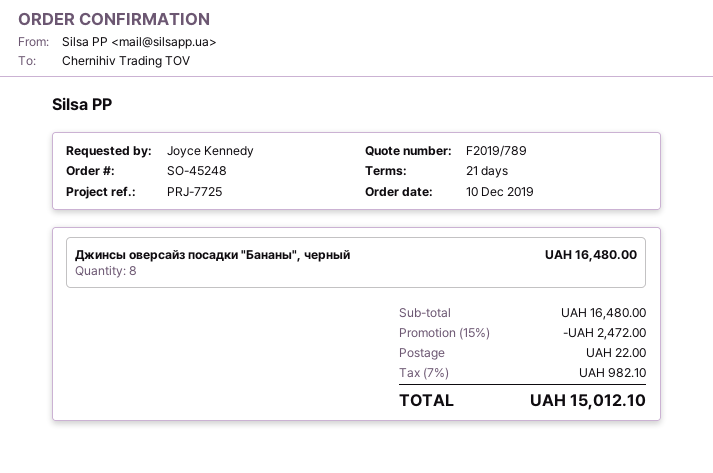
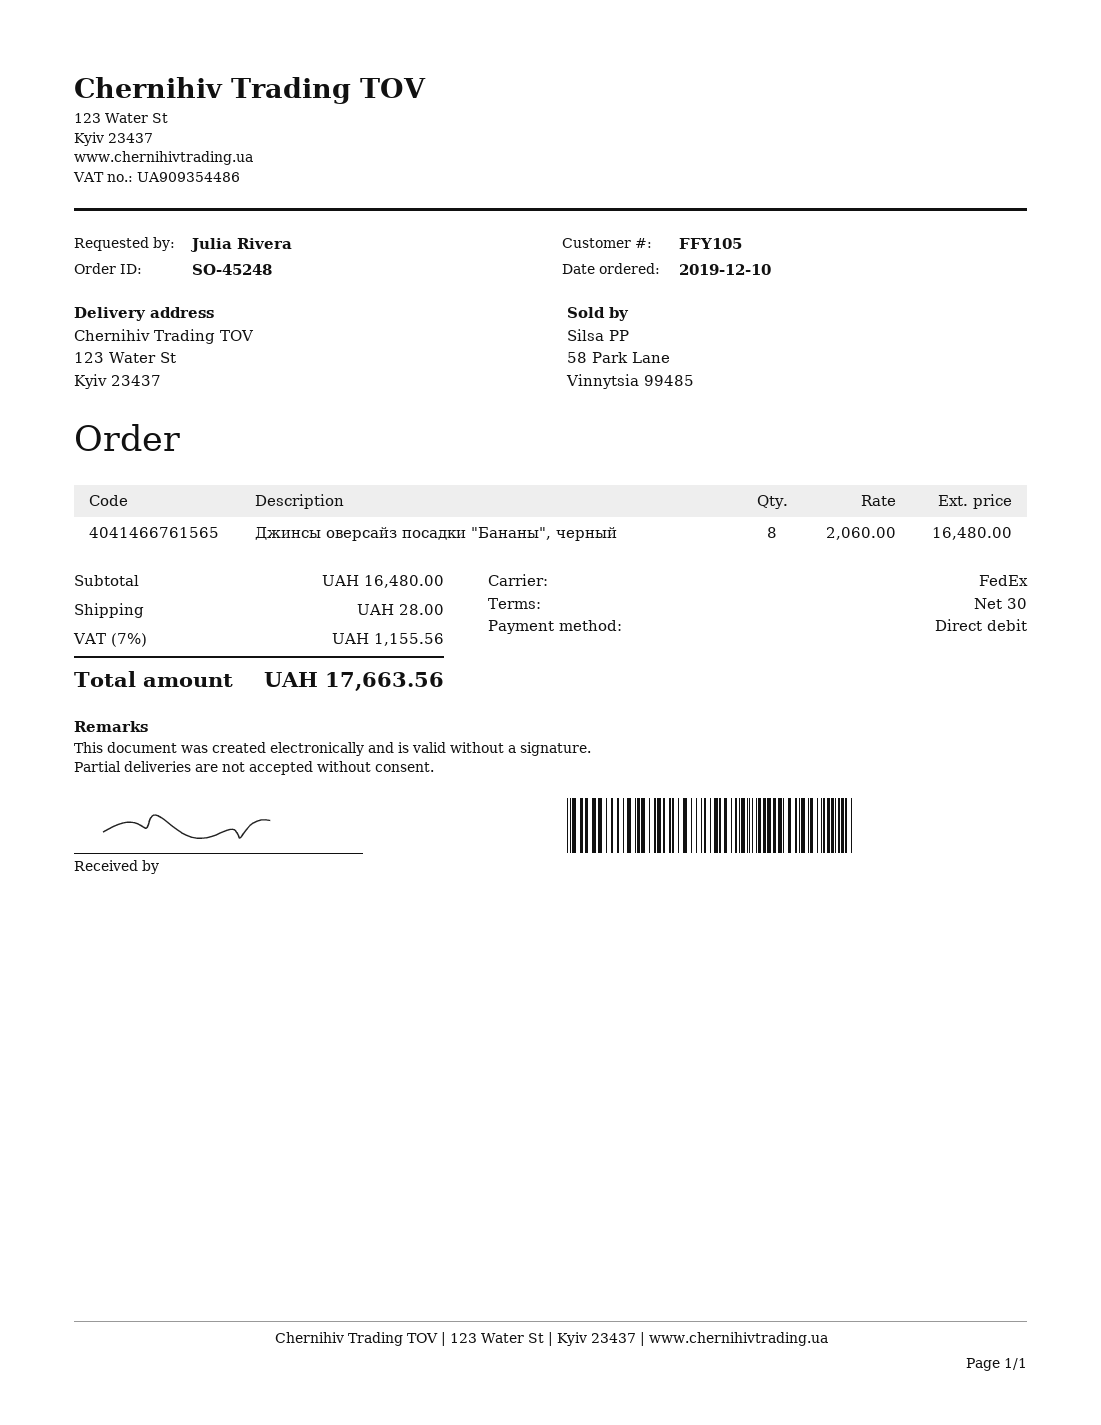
payment terms: 21 days -> 30 days
ordered by: Joyce Kennedy -> Julia Rivera
discount: 15% = 2472.00 -> none
shipping: 22.00 -> 28.00
tax: 7% = 982.10 -> 7% = 1155.56
total: 15012.10 -> 17663.56

